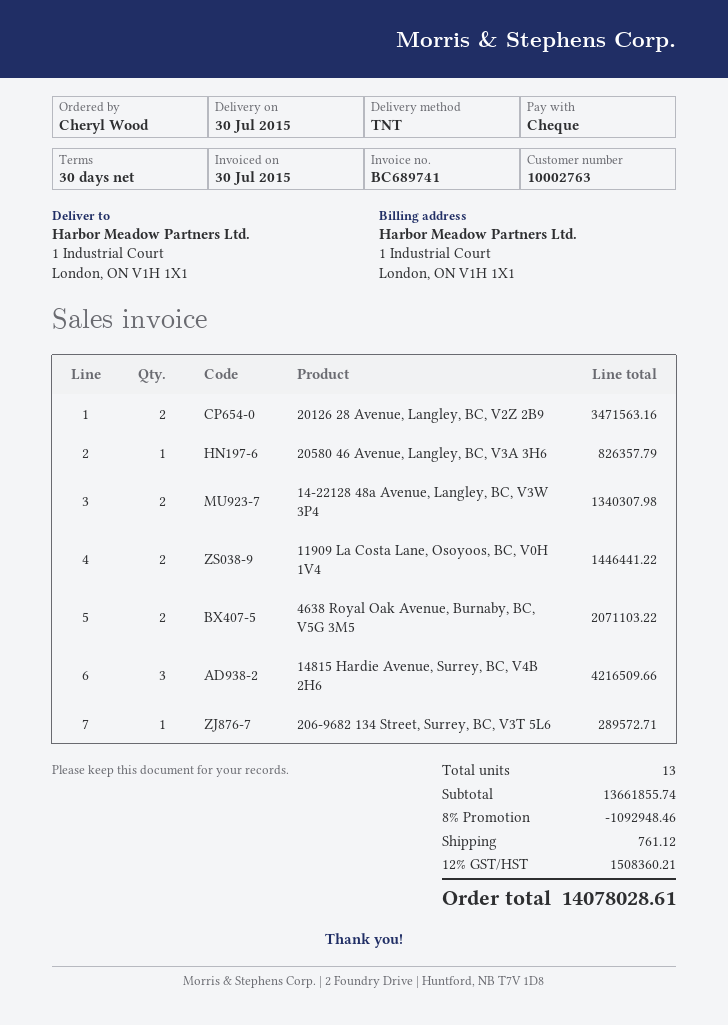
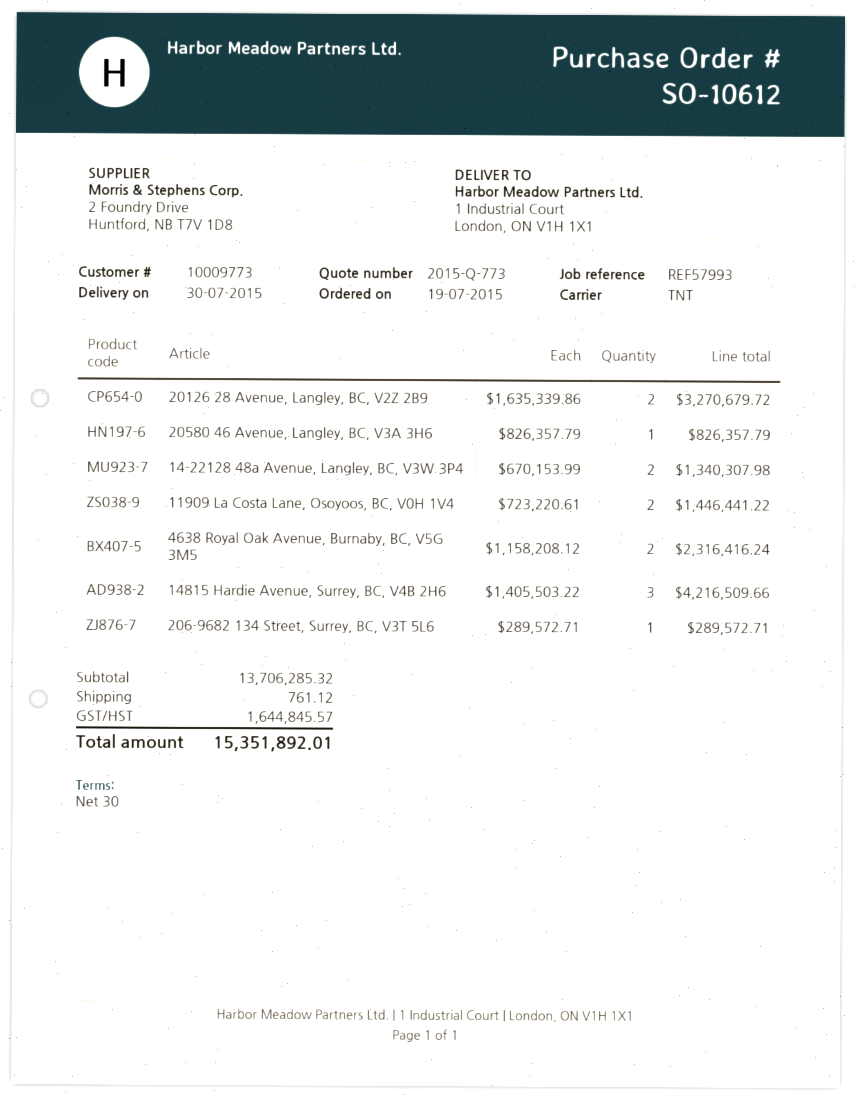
customer number: 10002763 -> 10009773
20126 28 Avenue, Langley, BC, V2Z 2B9: 2 for 3471563.16 -> 2 for 3270679.72
4638 Royal Oak Avenue, Burnaby, BC, V5G 3M5: 2 for 2071103.22 -> 2 for 2316416.24
subtotal: 13661855.74 -> 13706285.32
discount: 8% = 1092948.46 -> none
tax: 1508360.21 -> 1644845.57
total: 14078028.61 -> 15351892.01

